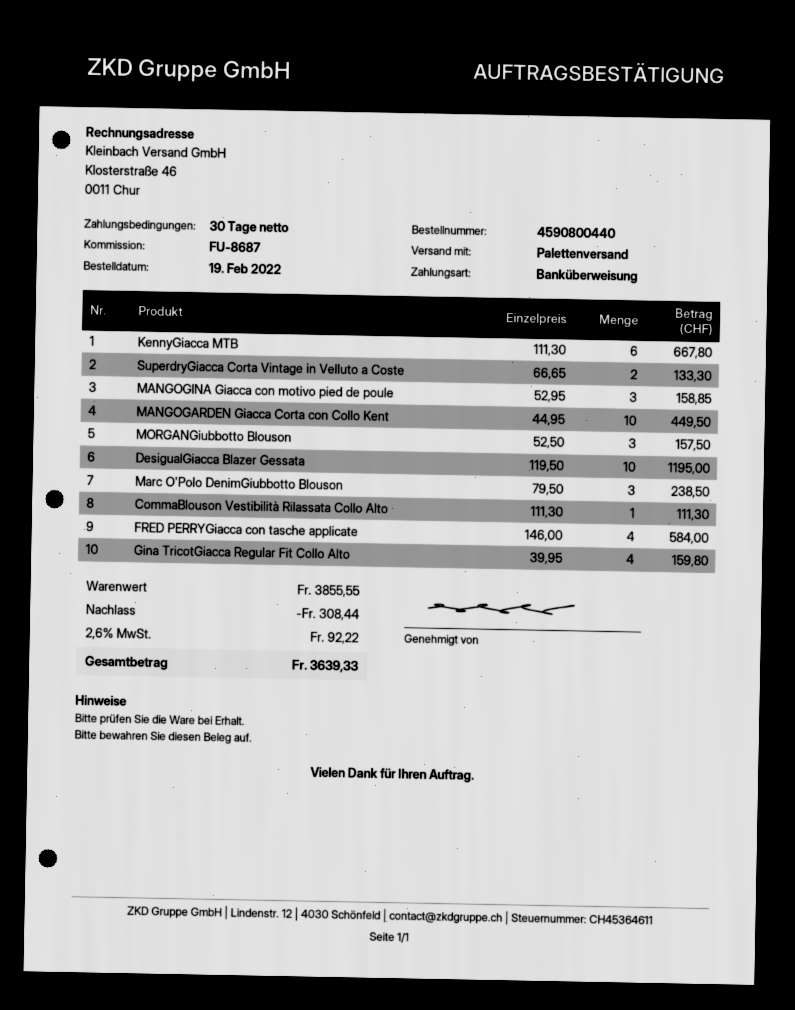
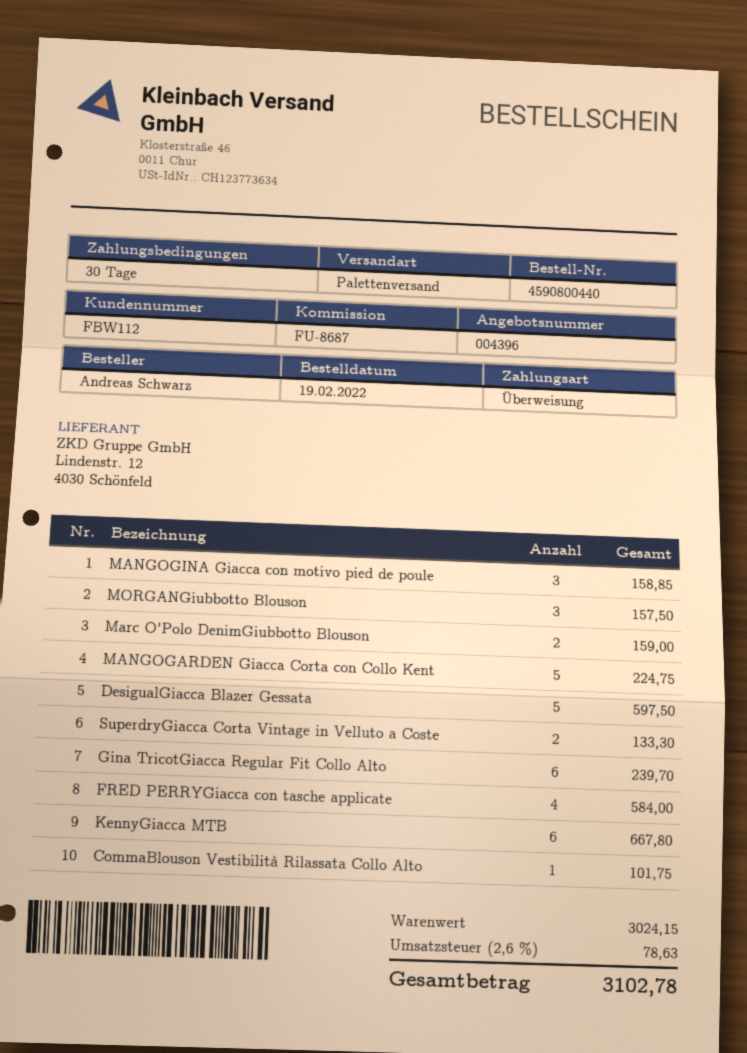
MANGOGARDEN Giacca Corta con Collo Kent: 10 for 449.50 -> 5 for 224.75
DesigualGiacca Blazer Gessata: 10 for 1195.00 -> 5 for 597.50
Marc O'Polo DenimGiubbotto Blouson: 3 for 238.50 -> 2 for 159.00
CommaBlouson Vestibilità Rilassata Collo Alto: 1 for 111.30 -> 1 for 101.75
Gina TricotGiacca Regular Fit Collo Alto: 4 for 159.80 -> 6 for 239.70
subtotal: 3855.55 -> 3024.15
discount: 308.44 -> none
tax: 2.6% = 92.22 -> 2.6% = 78.63
total: 3639.33 -> 3102.78

